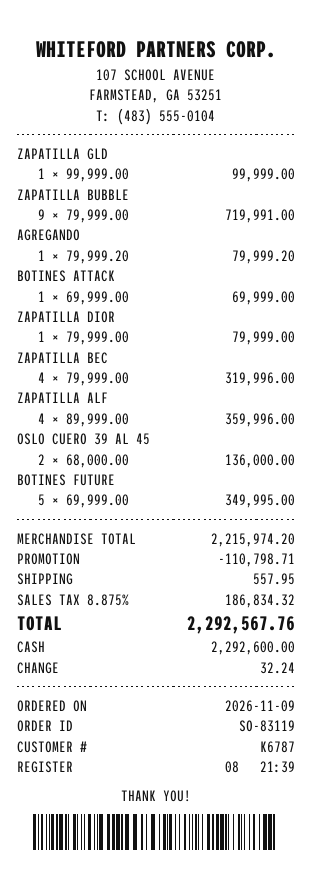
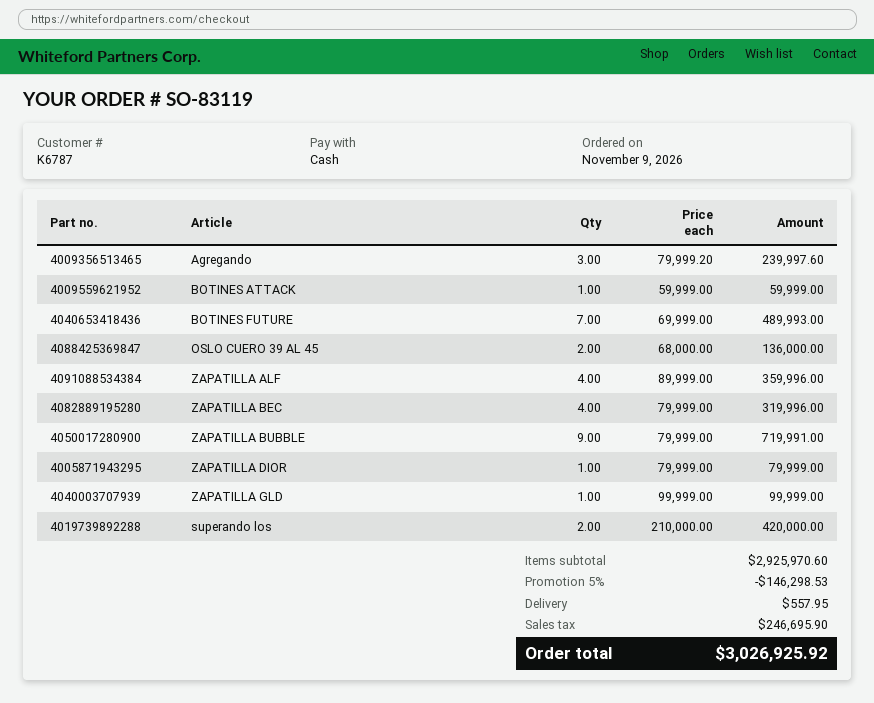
AGREGANDO: 1 x 79999.20 = 79999.20 -> 3 x 79999.20 = 239997.60
BOTINES ATTACK: 1 x 69999.00 = 69999.00 -> 1 x 59999.00 = 59999.00
BOTINES FUTURE: 5 x 69999.00 = 349995.00 -> 7 x 69999.00 = 489993.00
superando los: none -> 2 x 210000.00 = 420000.00
subtotal: 2215974.20 -> 2925970.60
discount: 110798.71 -> 146298.53
tax: 186834.32 -> 246695.90
total: 2292567.76 -> 3026925.92

